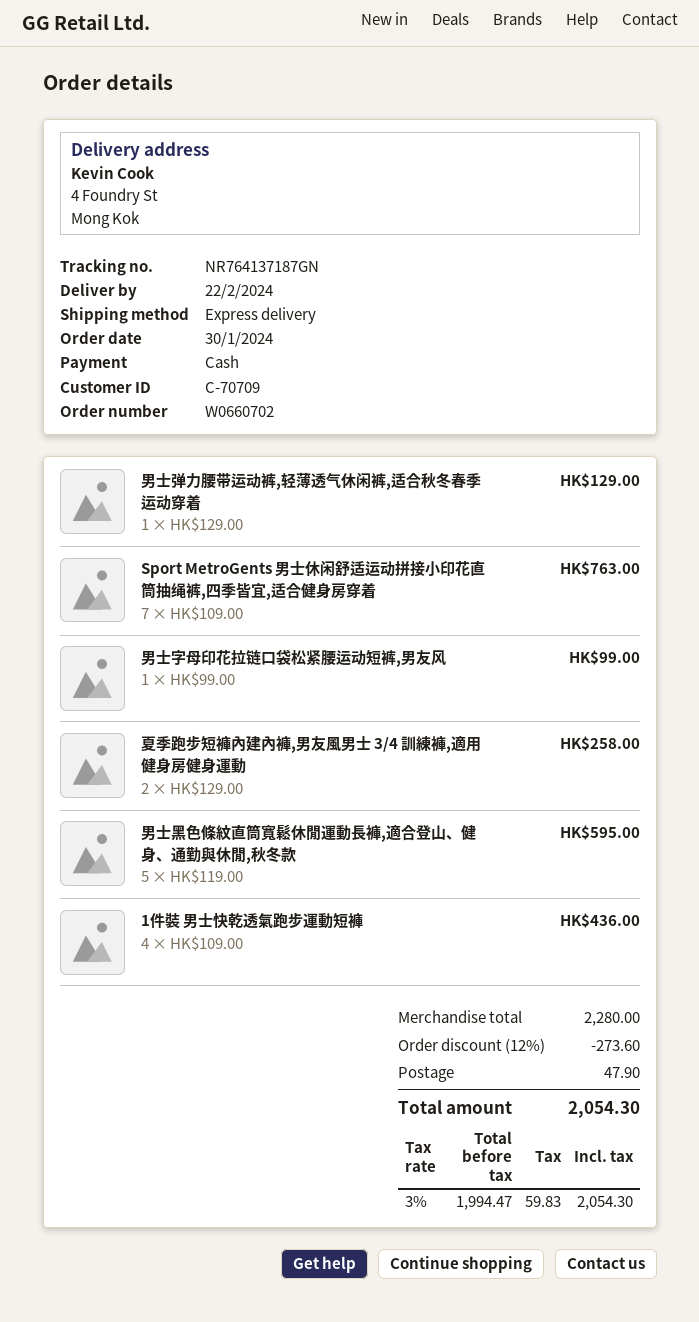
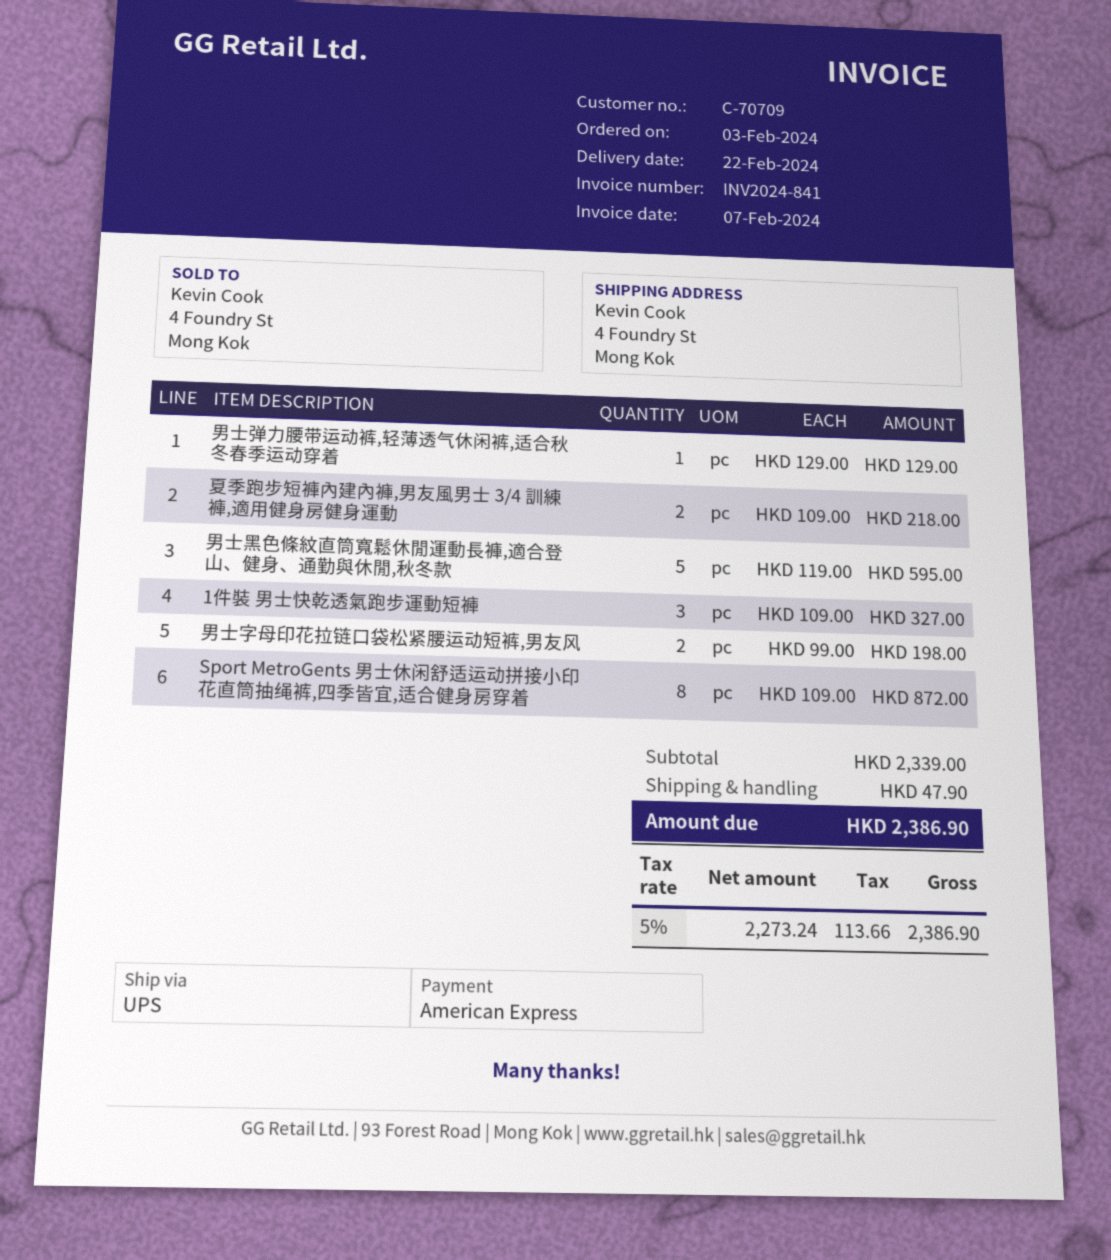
order date: 2024-01-30 -> 2024-02-03
payment method: cash -> American Express
shipping method: express -> UPS
Sport MetroGents 男士休闲舒适运动拼接小印花直筒抽绳裤,四季皆宜,适合健身房穿着: 7 x 109.00 = 763.00 -> 8 x 109.00 = 872.00
男士字母印花拉链口袋松紧腰运动短裤,男友风: 1 x 99.00 = 99.00 -> 2 x 99.00 = 198.00
夏季跑步短褲內建內褲,男友風男士 3/4 訓練褲,適用健身房健身運動: 2 x 129.00 = 258.00 -> 2 x 109.00 = 218.00
1件裝 男士快乾透氣跑步運動短褲: 4 x 109.00 = 436.00 -> 3 x 109.00 = 327.00
subtotal: 2280.00 -> 2339.00
discount: 12% = 273.60 -> none
net: 1994.47 -> 2273.24
tax: 3% = 59.83 -> 5% = 113.66
total: 2054.30 -> 2386.90

